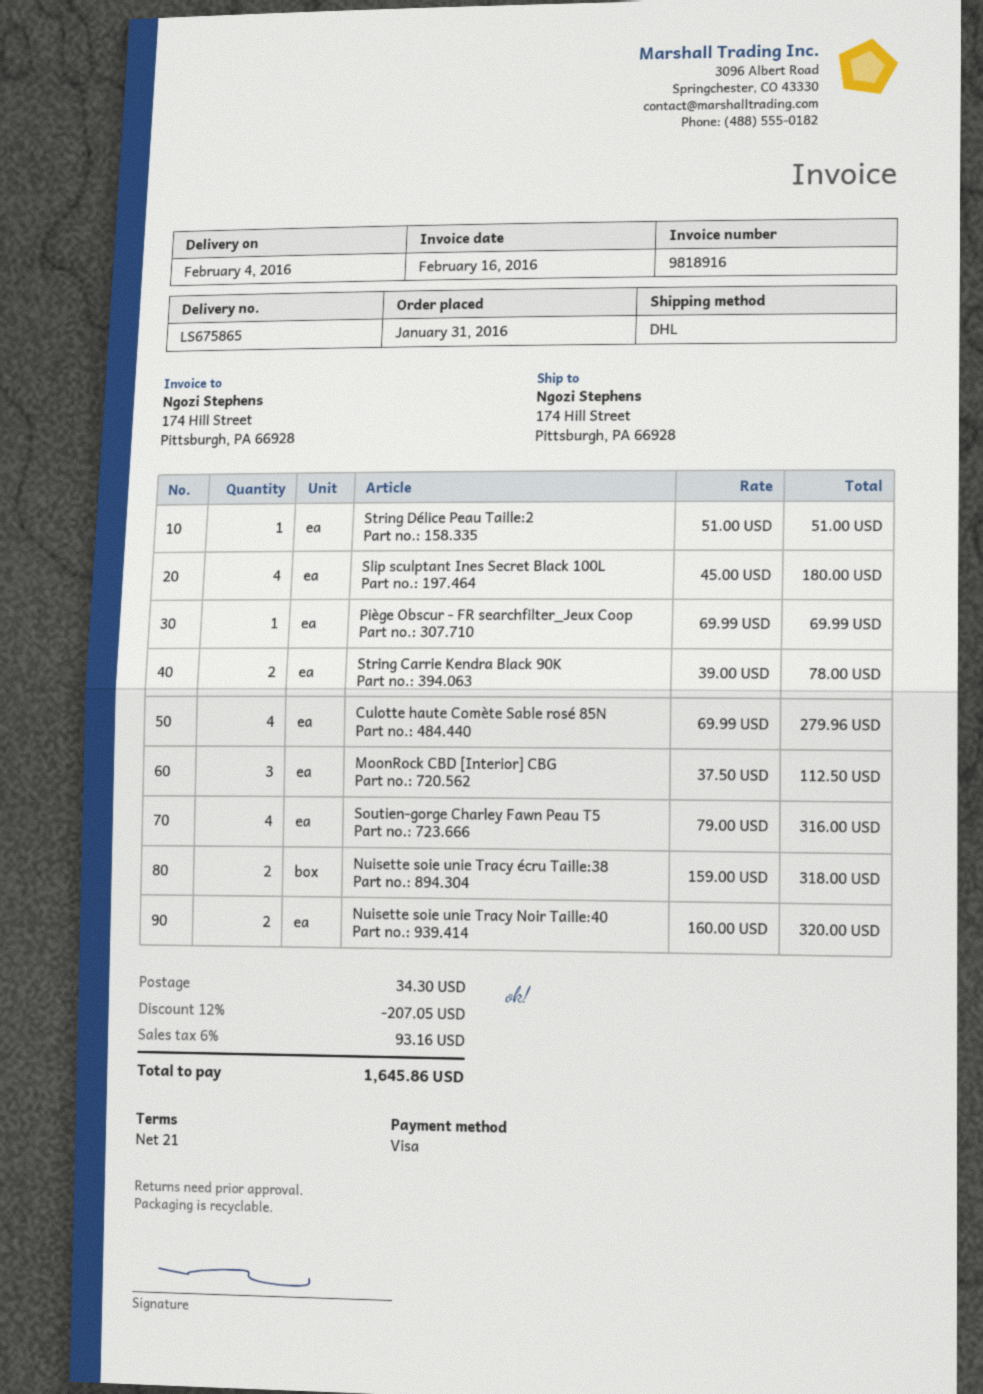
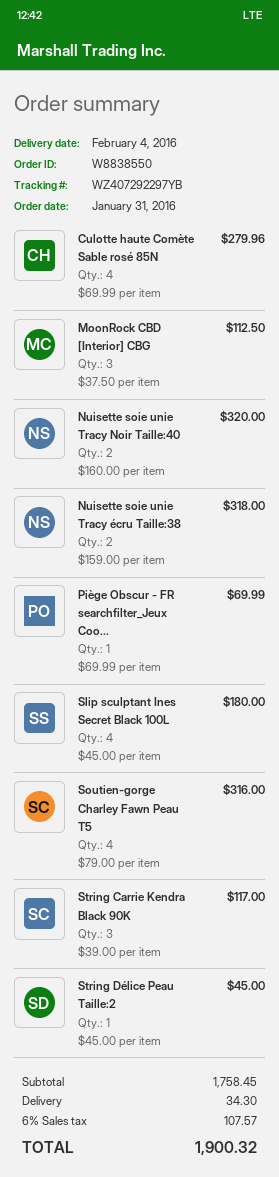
String Délice Peau Taille:2: 1 x 51.00 = 51.00 -> 1 x 45.00 = 45.00
String Carrie Kendra Black 90K: 2 x 39.00 = 78.00 -> 3 x 39.00 = 117.00
discount: 12% = 207.05 -> none
tax: 6% = 93.16 -> 6% = 107.57
total: 1645.86 -> 1900.32

